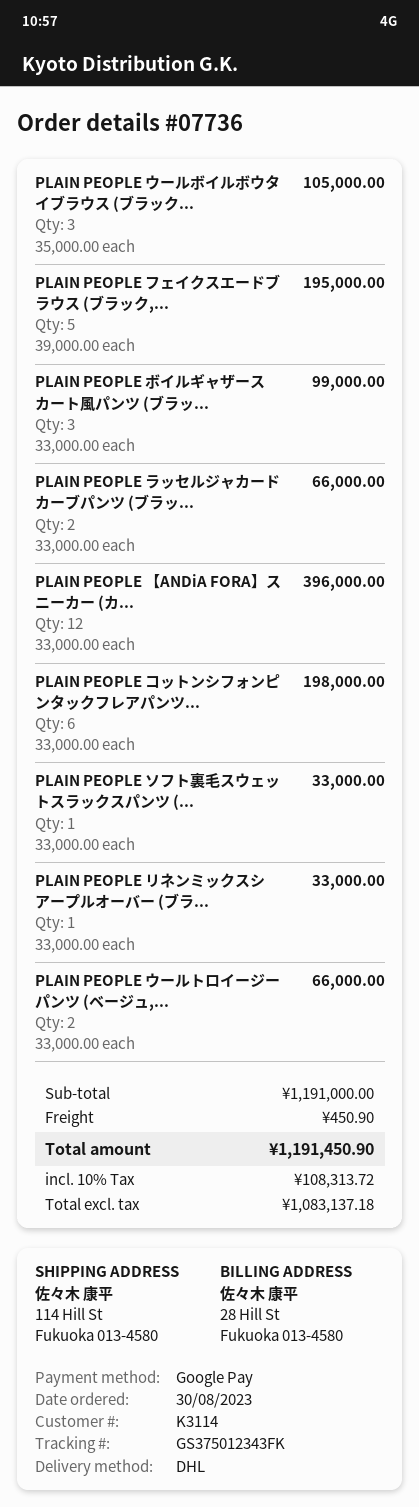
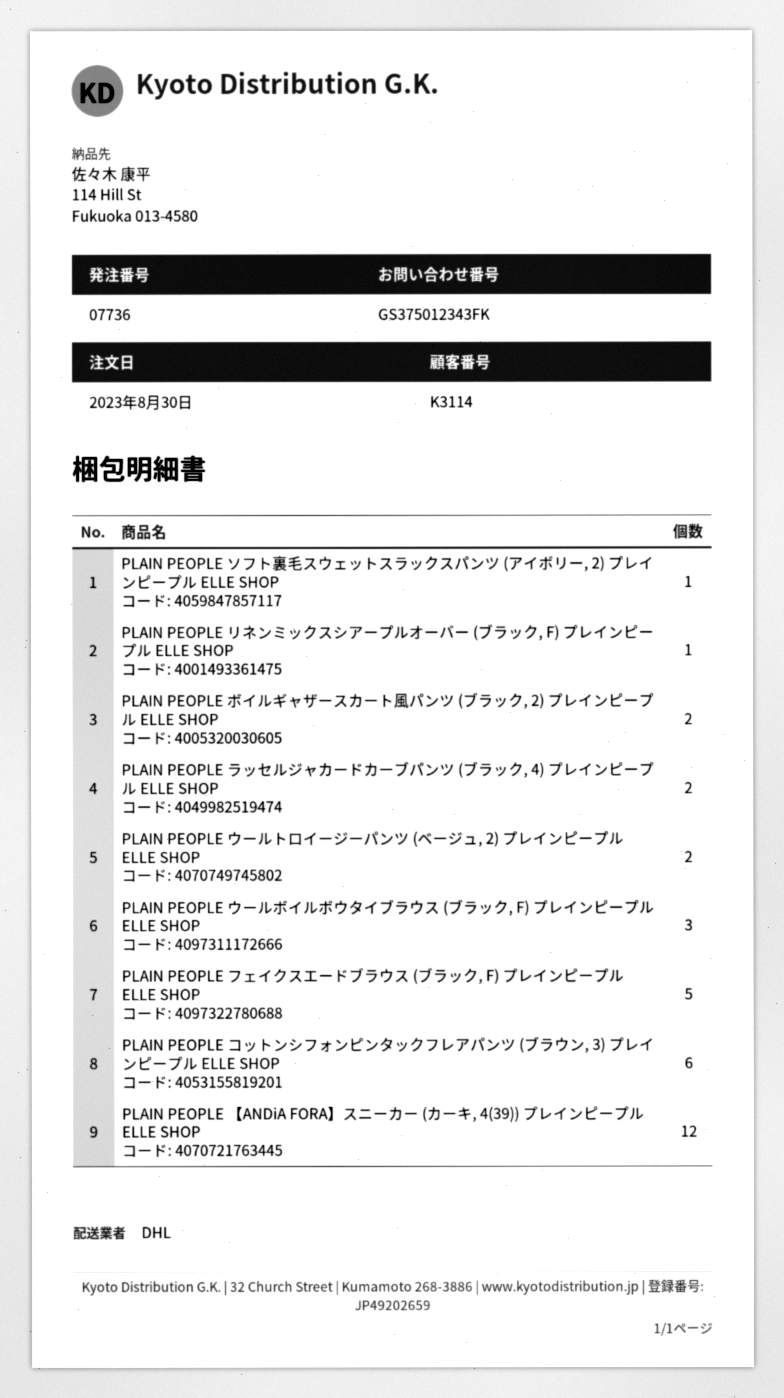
PLAIN PEOPLE ボイルギャザースカート風パンツ (ブラッ...: 3 -> 2

